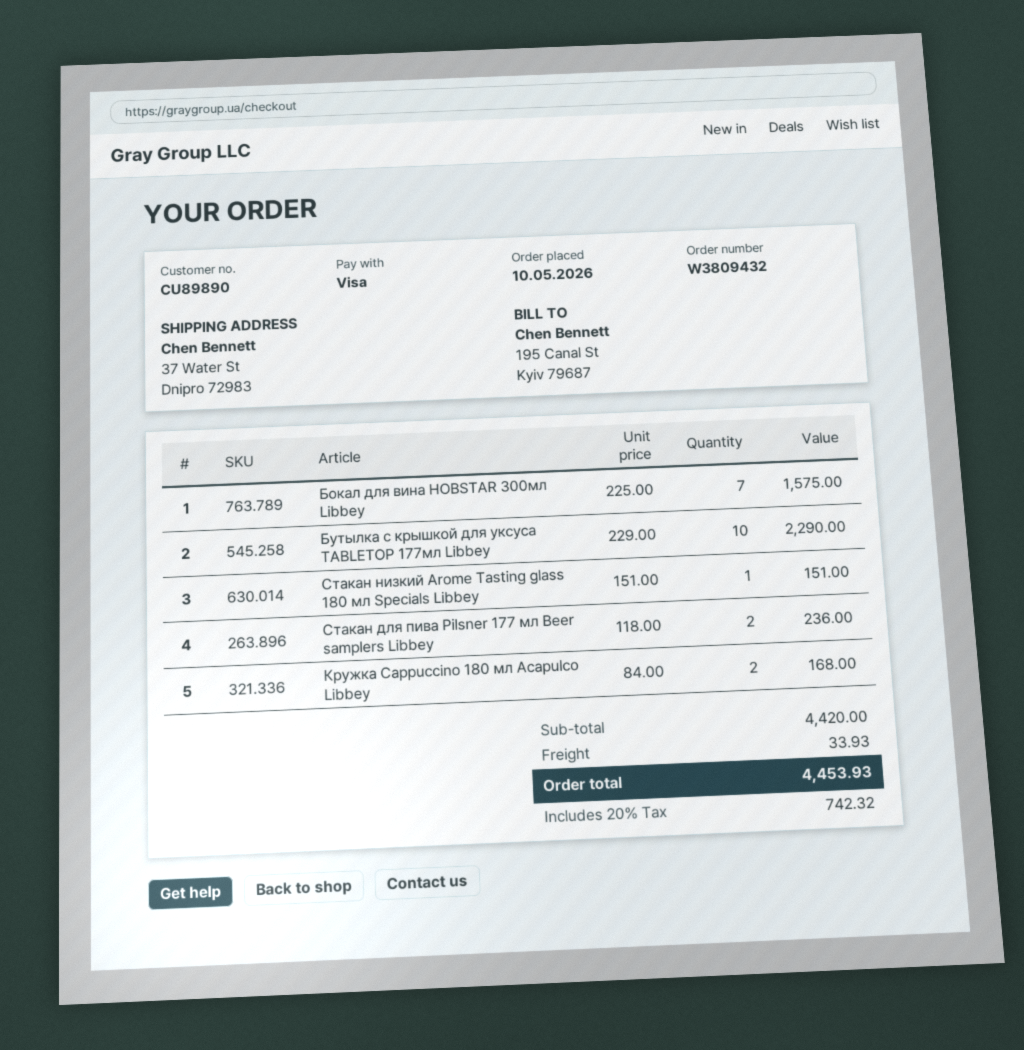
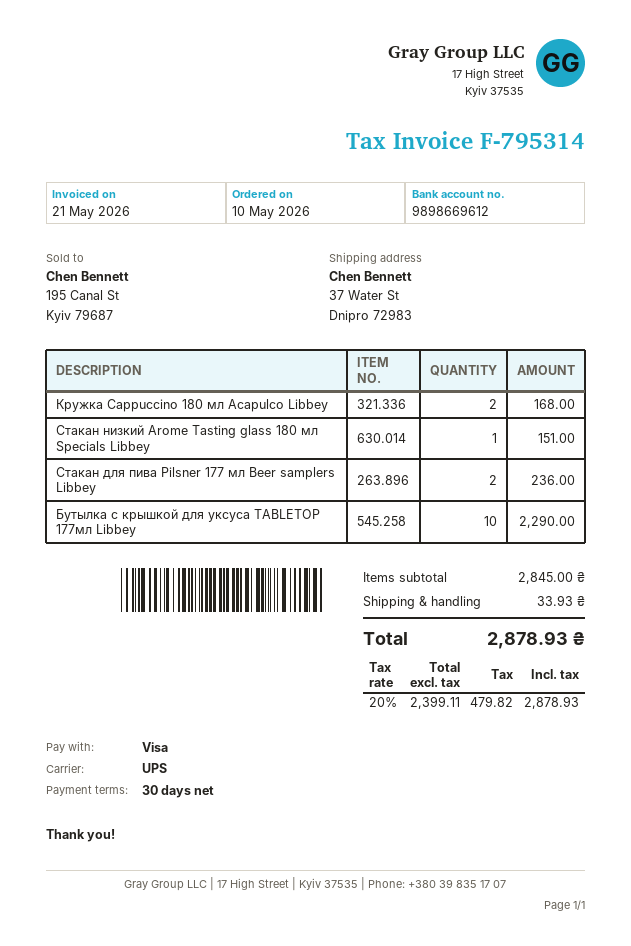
Бокал для вина HOBSTAR 300мл Libbey: 7 for 1575.00 -> none
subtotal: 4420.00 -> 2845.00
tax: 20% = 742.32 -> 20% = 479.82
total: 4453.93 -> 2878.93

